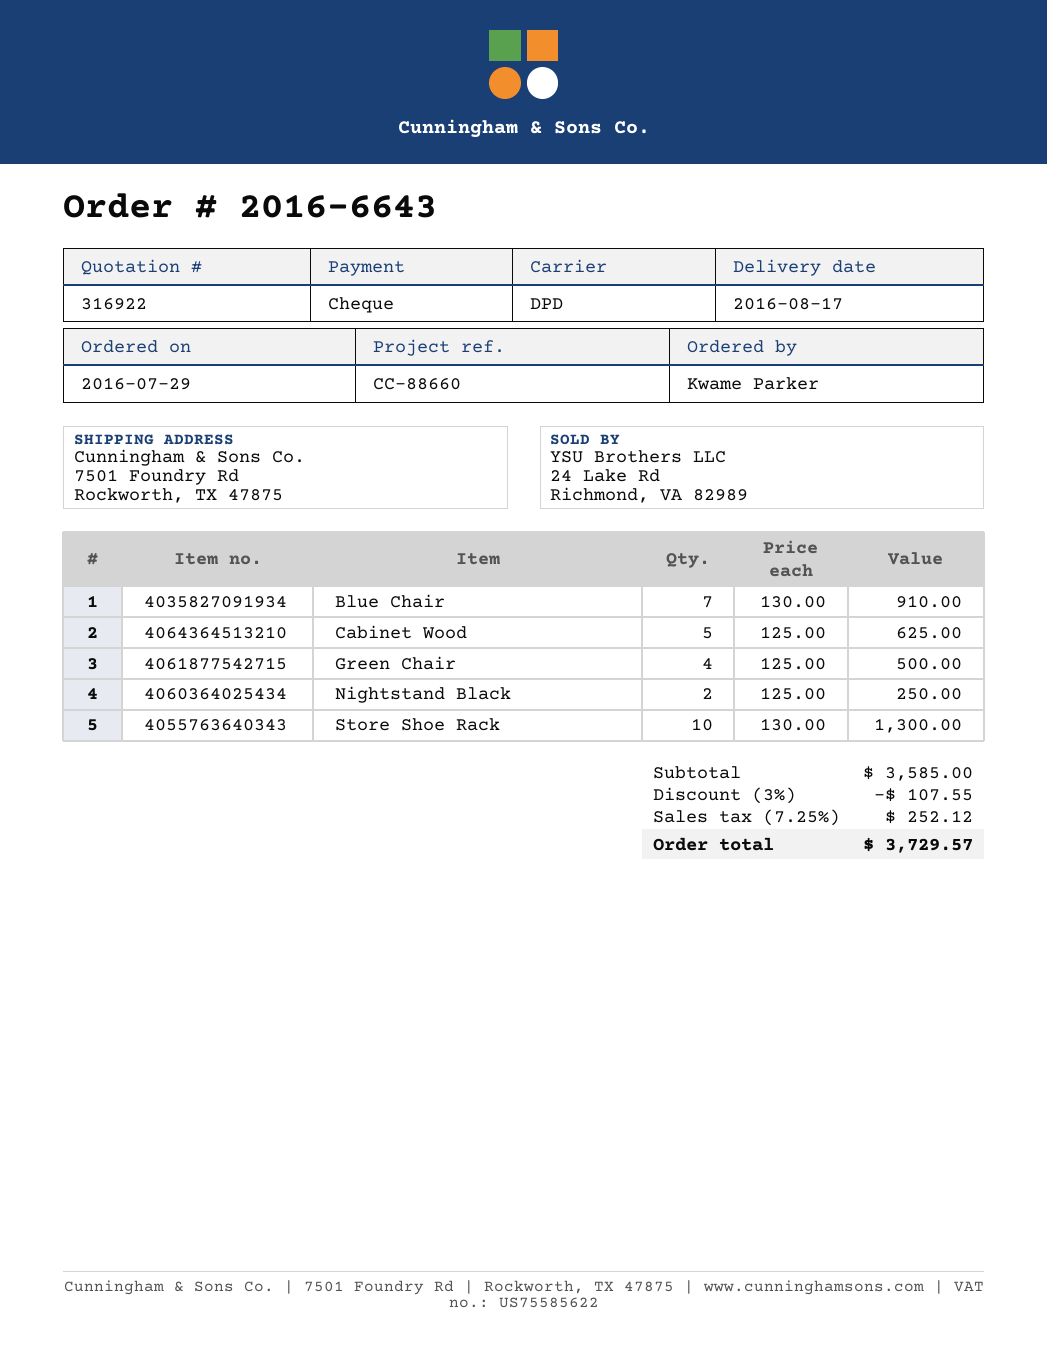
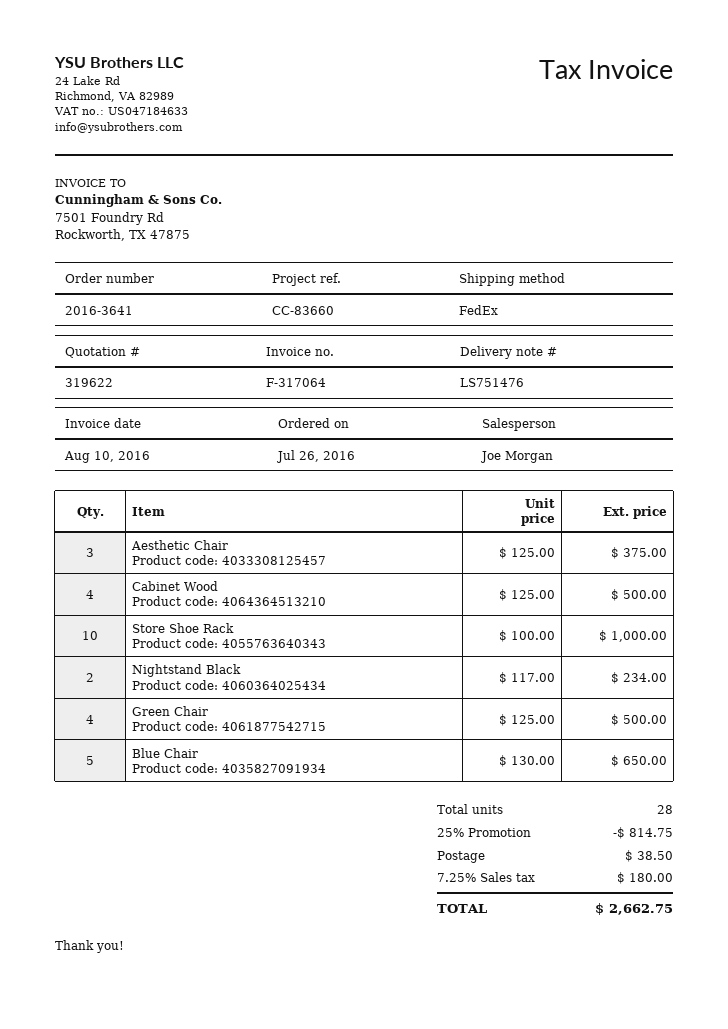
quote number: 316922 -> 319622
order number: 2016-6643 -> 2016-3641
order date: 2016-07-29 -> 2016-07-26
reference: CC-88660 -> CC-83660
shipping method: DPD -> FedEx
Blue Chair: 7 x 130.00 = 910.00 -> 5 x 130.00 = 650.00
Cabinet Wood: 5 x 125.00 = 625.00 -> 4 x 125.00 = 500.00
Nightstand Black: 2 x 125.00 = 250.00 -> 2 x 117.00 = 234.00
Store Shoe Rack: 10 x 130.00 = 1300.00 -> 10 x 100.00 = 1000.00
Aesthetic Chair: none -> 3 x 125.00 = 375.00
discount: 3% = 107.55 -> 25% = 814.75
shipping: none -> 38.50
tax: 7.25% = 252.12 -> 7.25% = 180.00
total: 3729.57 -> 2662.75

